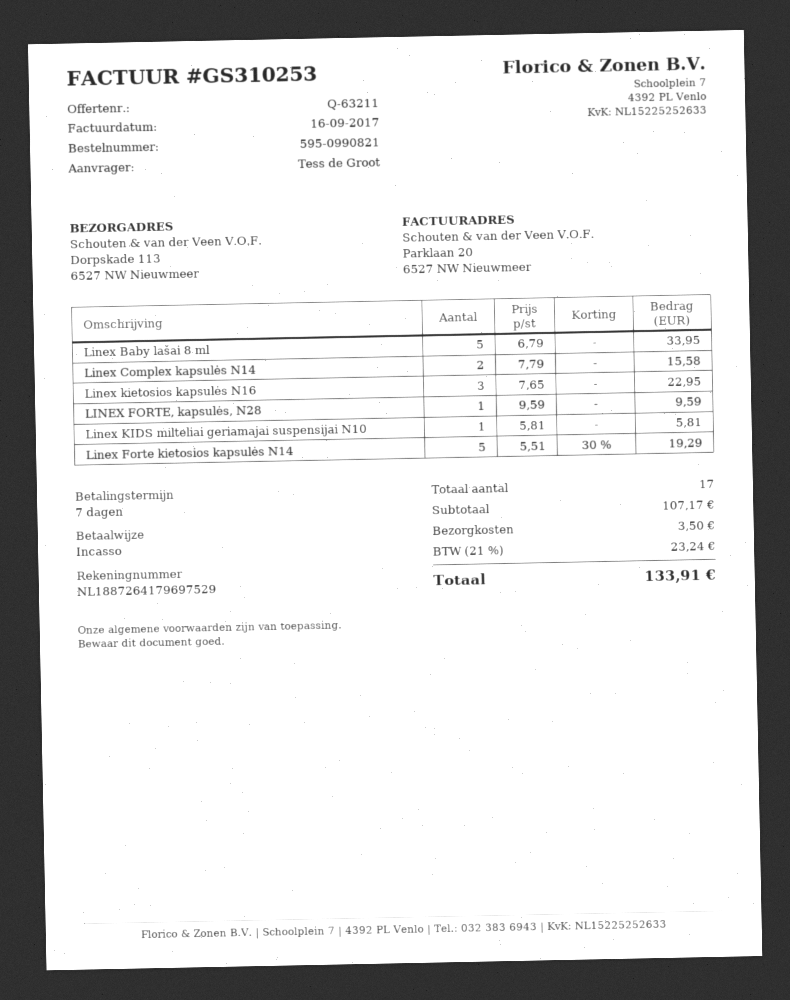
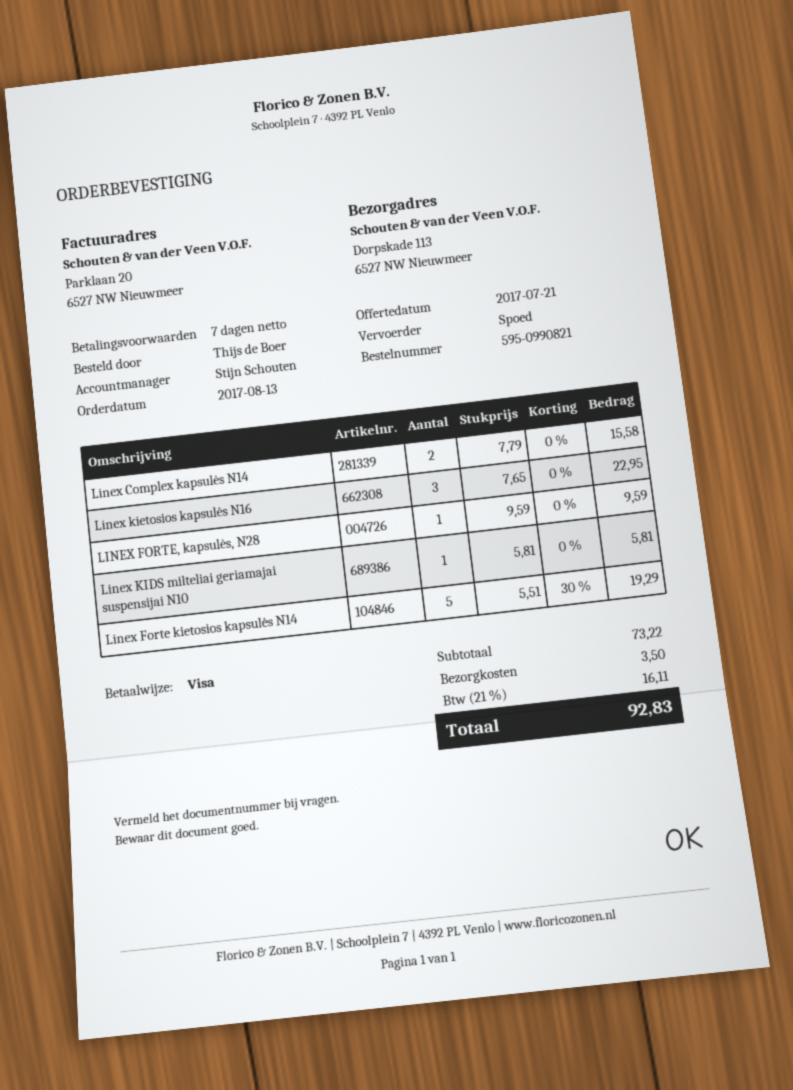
ordered by: Tess de Groot -> Thijs de Boer
payment method: direct debit -> Visa
Linex Baby lašai 8 ml: 5 x 6.79 = 33.95 -> none
subtotal: 107.17 -> 73.22
tax: 21% = 23.24 -> 21% = 16.11
total: 133.91 -> 92.83

